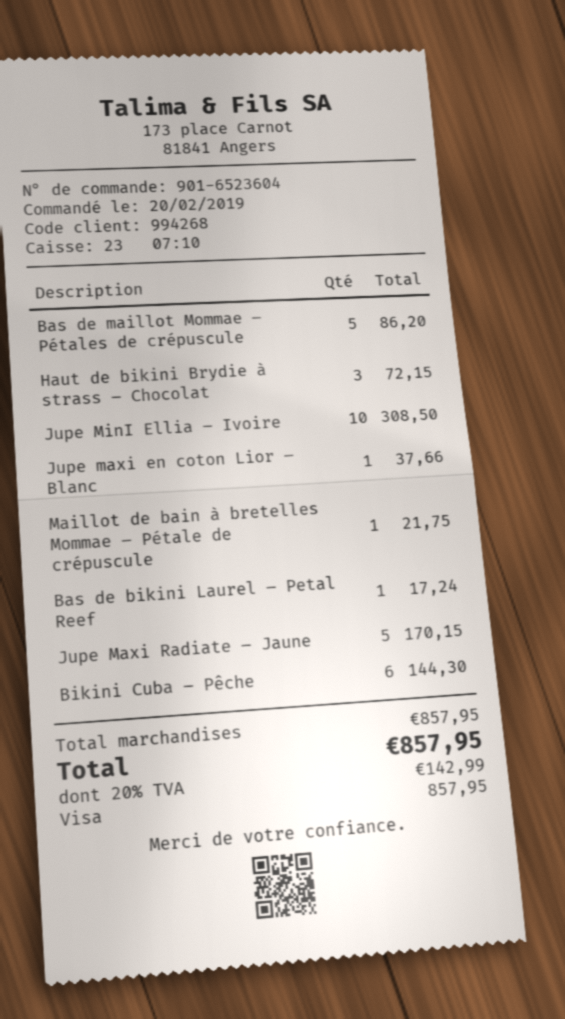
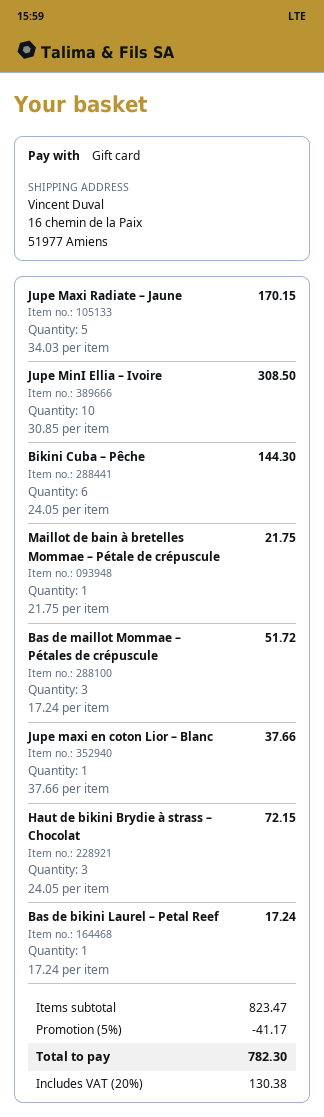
payment method: Visa -> gift card
Bas de maillot Mommae – Pétales de crépuscule: 5 for 86.20 -> 3 for 51.72
subtotal: 857.95 -> 823.47
discount: none -> 5% = 41.17
tax: 20% = 142.99 -> 20% = 130.38
total: 857.95 -> 782.30

